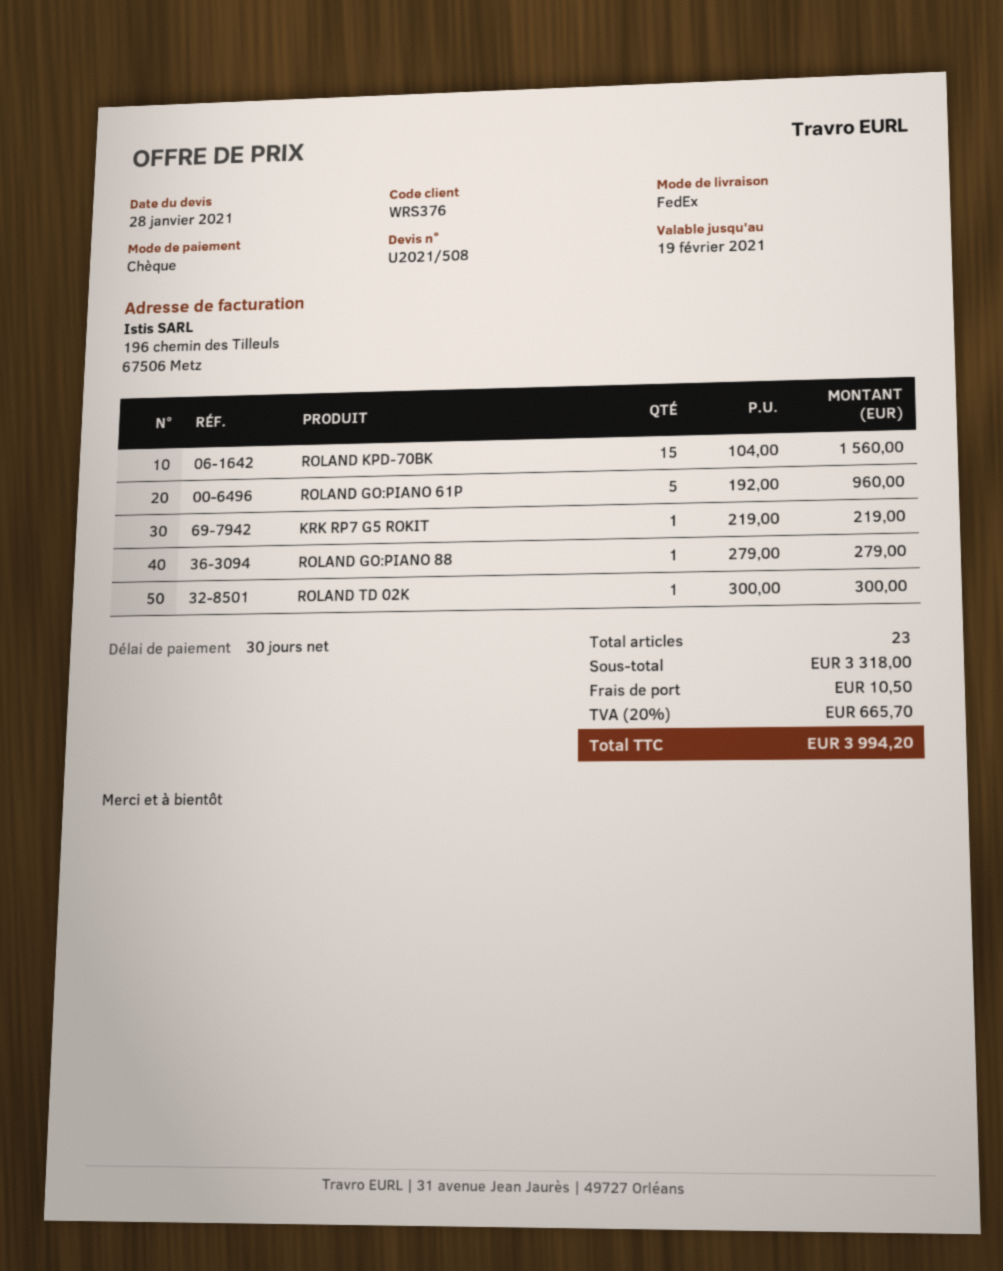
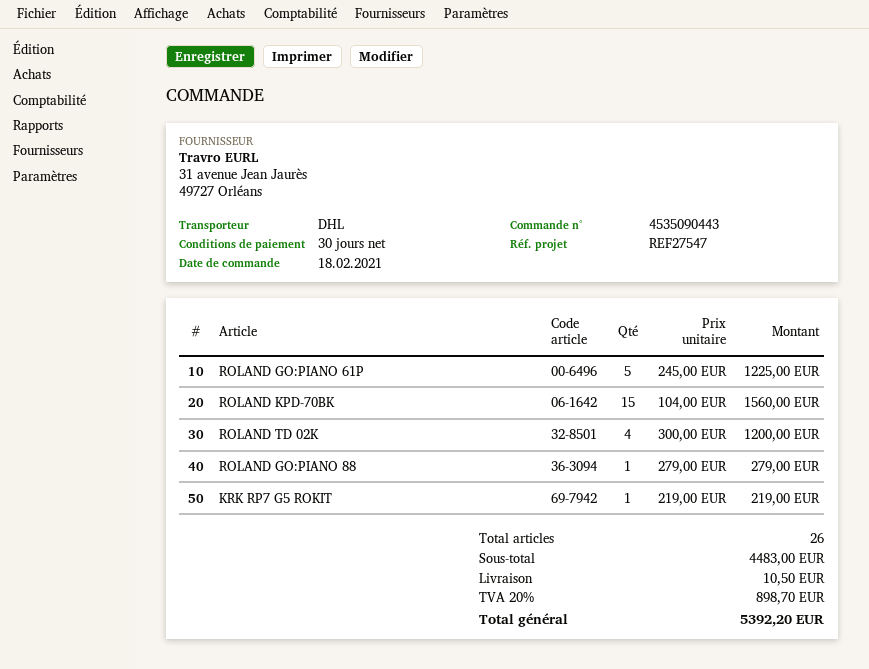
shipping method: FedEx -> DHL
ROLAND GO:PIANO 61P: 5 x 192.00 = 960.00 -> 5 x 245.00 = 1225.00
ROLAND TD 02K: 1 x 300.00 = 300.00 -> 4 x 300.00 = 1200.00
total quantity: 23 -> 26
subtotal: 3318.00 -> 4483.00
tax: 20% = 665.70 -> 20% = 898.70
total: 3994.20 -> 5392.20

